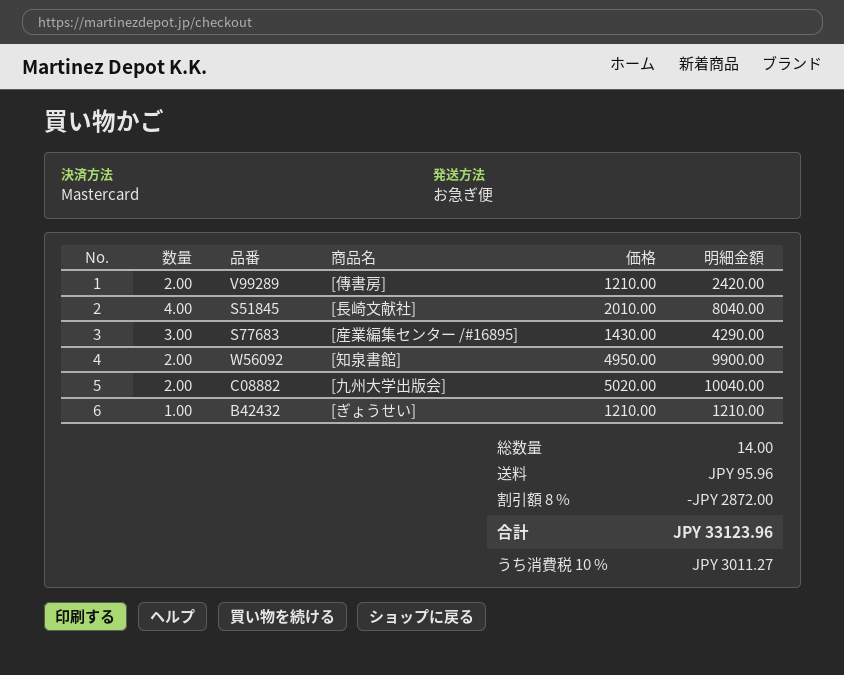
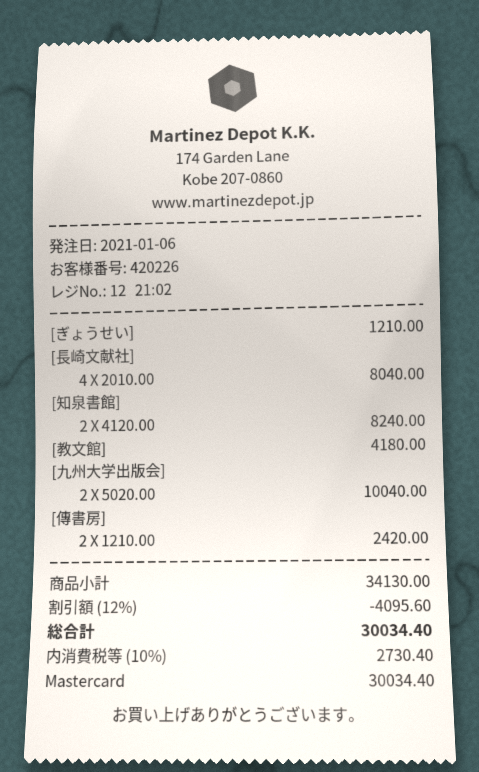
[産業編集センター /#16895]: 3 x 1430.00 = 4290.00 -> none
[知泉書館]: 2 x 4950.00 = 9900.00 -> 2 x 4120.00 = 8240.00
[教文館]: none -> 1 x 4180.00 = 4180.00
discount: 8% = 2872.00 -> 12% = 4095.60
shipping: 95.96 -> none
tax: 10% = 3011.27 -> 10% = 2730.40
total: 33123.96 -> 30034.40

